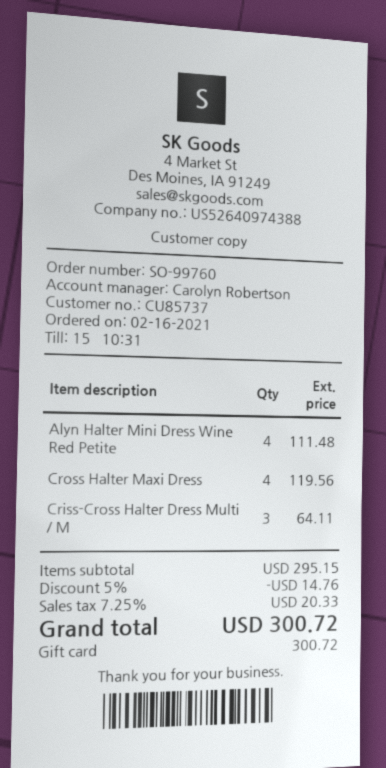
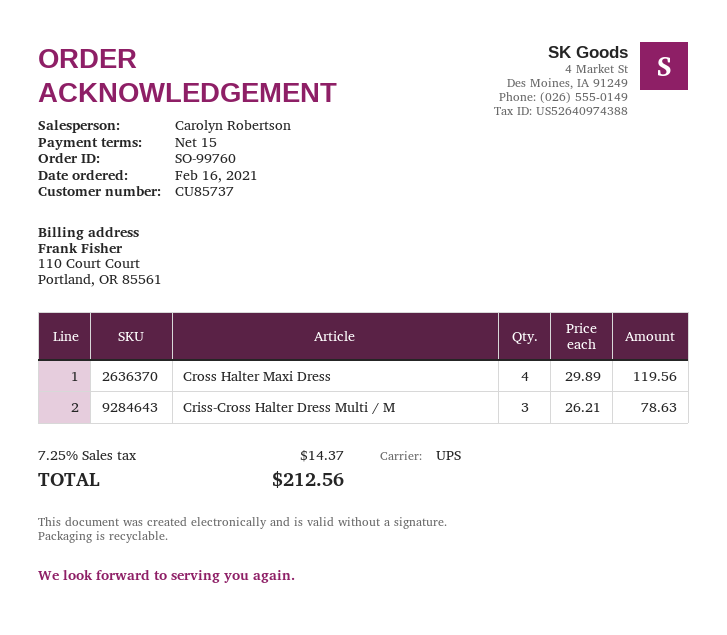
Alyn Halter Mini Dress Wine Red Petite: 4 for 111.48 -> none
Criss-Cross Halter Dress Multi / M: 3 for 64.11 -> 3 for 78.63
discount: 5% = 14.76 -> none
tax: 7.25% = 20.33 -> 7.25% = 14.37
total: 300.72 -> 212.56

